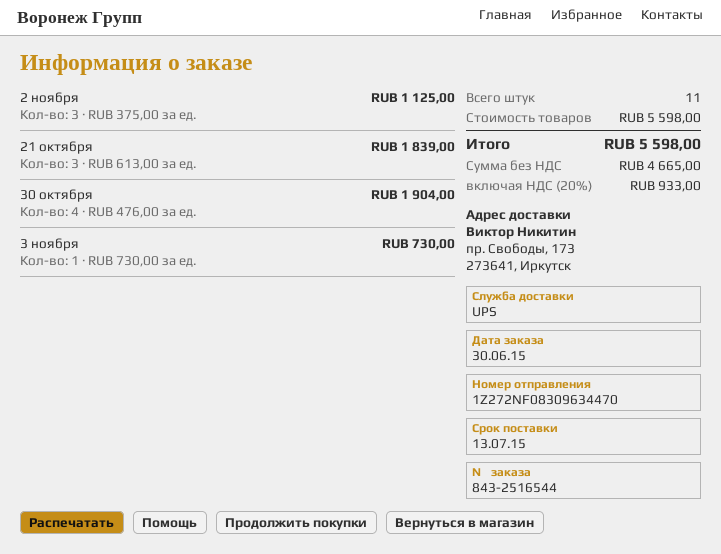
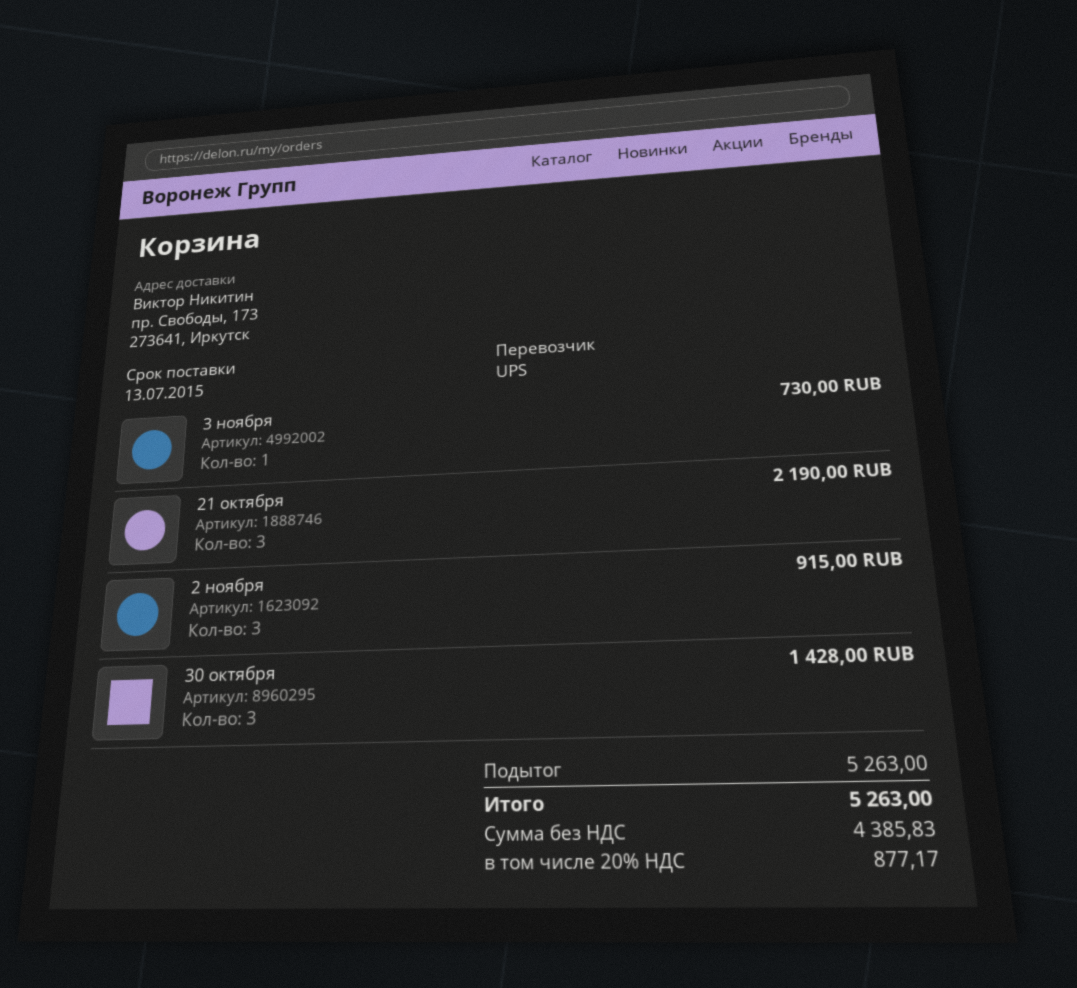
2 ноября: 3 for 1125.00 -> 3 for 915.00
21 октября: 3 for 1839.00 -> 3 for 2190.00
30 октября: 4 for 1904.00 -> 3 for 1428.00
subtotal: 5598.00 -> 5263.00
net: 4665.00 -> 4385.83
tax: 20% = 933.00 -> 20% = 877.17
total: 5598.00 -> 5263.00

